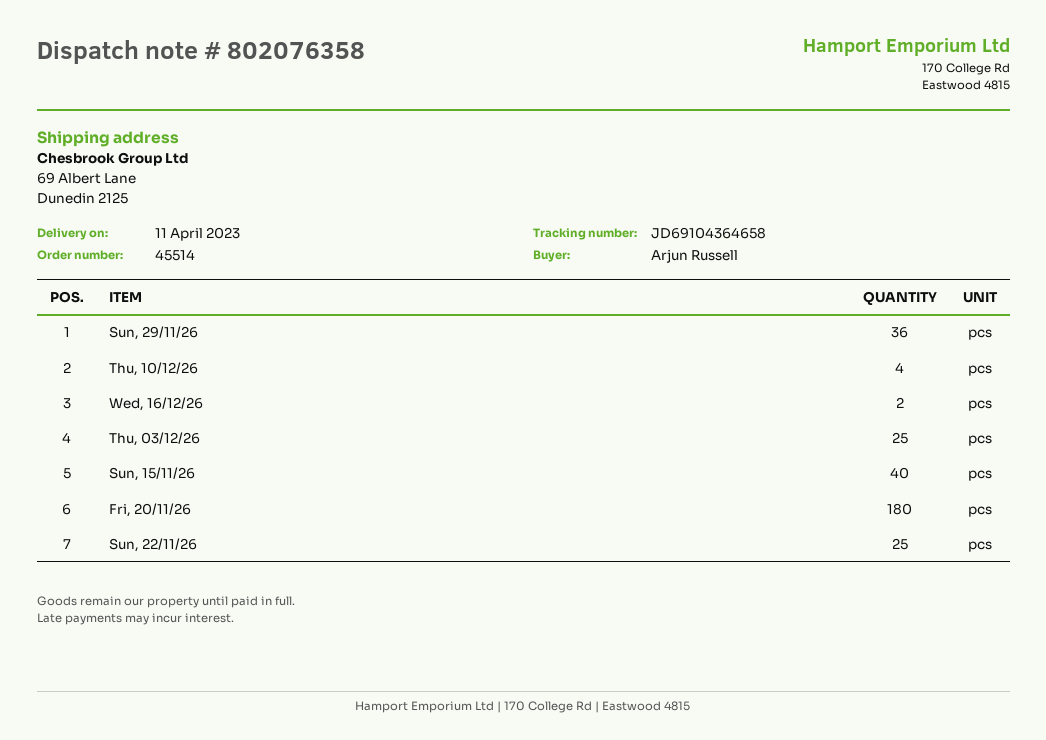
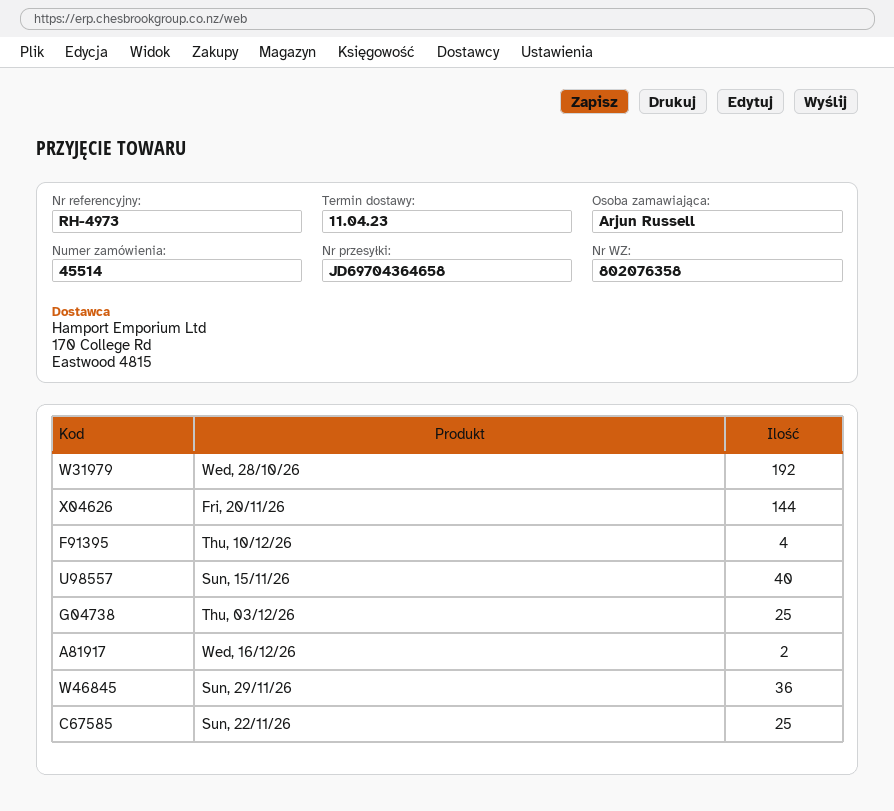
tracking number: JD69104364658 -> JD69704364658
Fri, 20/11/26: 180 -> 144
Wed, 28/10/26: none -> 192

